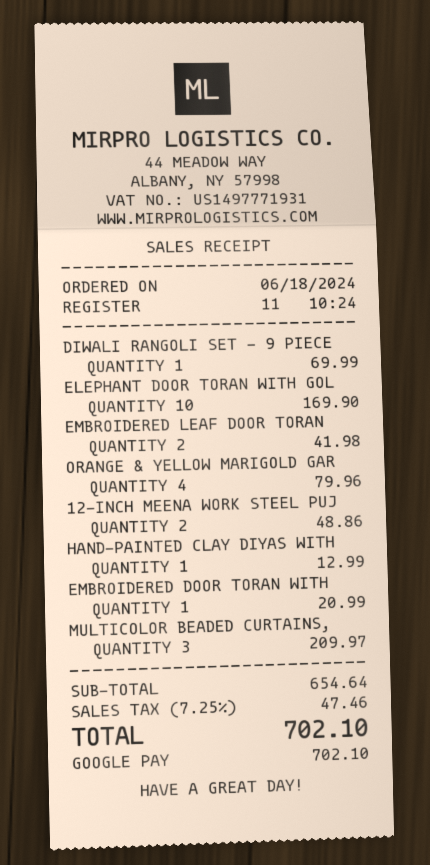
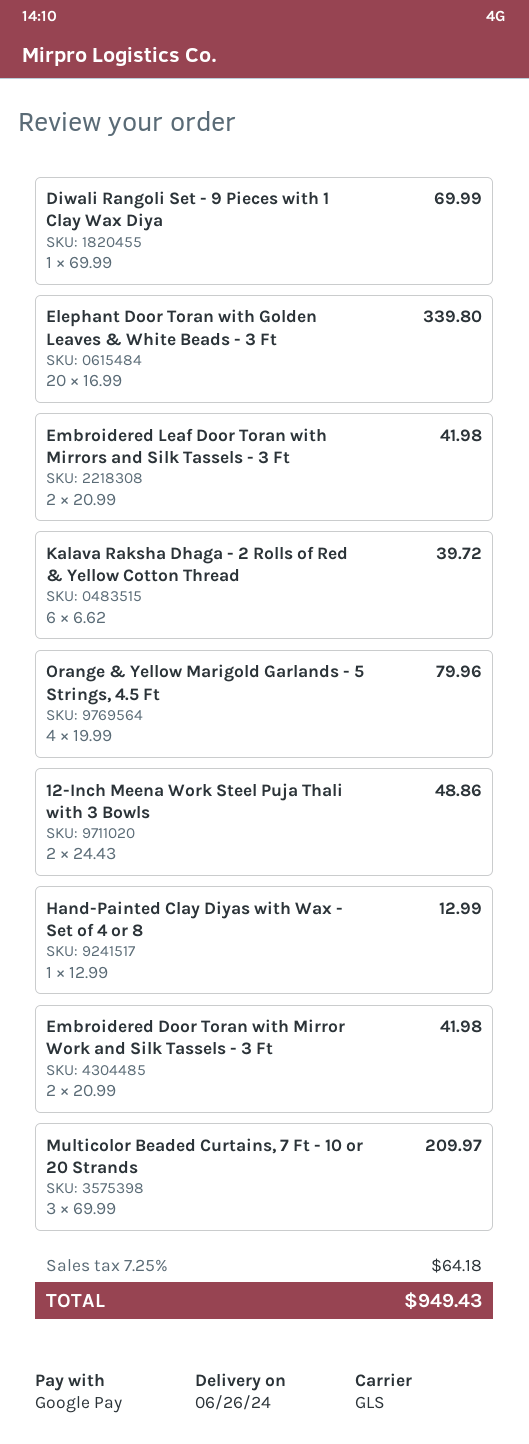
ELEPHANT DOOR TORAN WITH GOL: 10 for 169.90 -> 20 for 339.80
EMBROIDERED DOOR TORAN WITH: 1 for 20.99 -> 2 for 41.98
Kalava Raksha Dhaga - 2 Rolls of Red & Yellow Cotton Thread: none -> 6 for 39.72
tax: 7.25% = 47.46 -> 7.25% = 64.18
total: 702.10 -> 949.43

